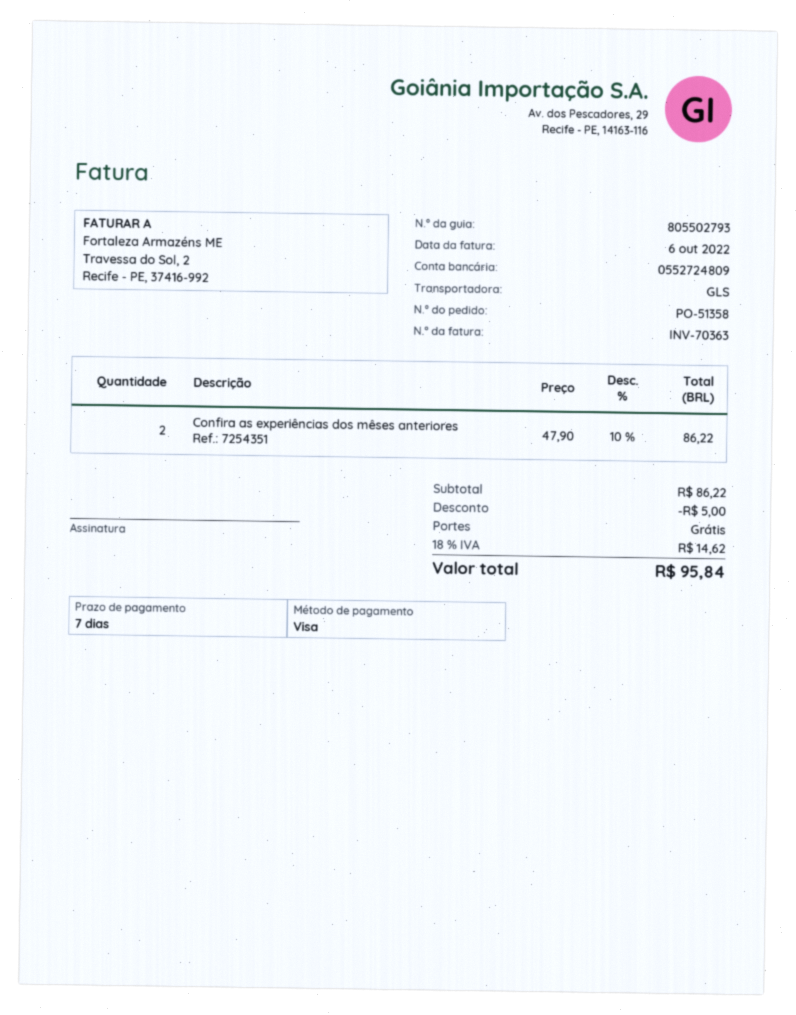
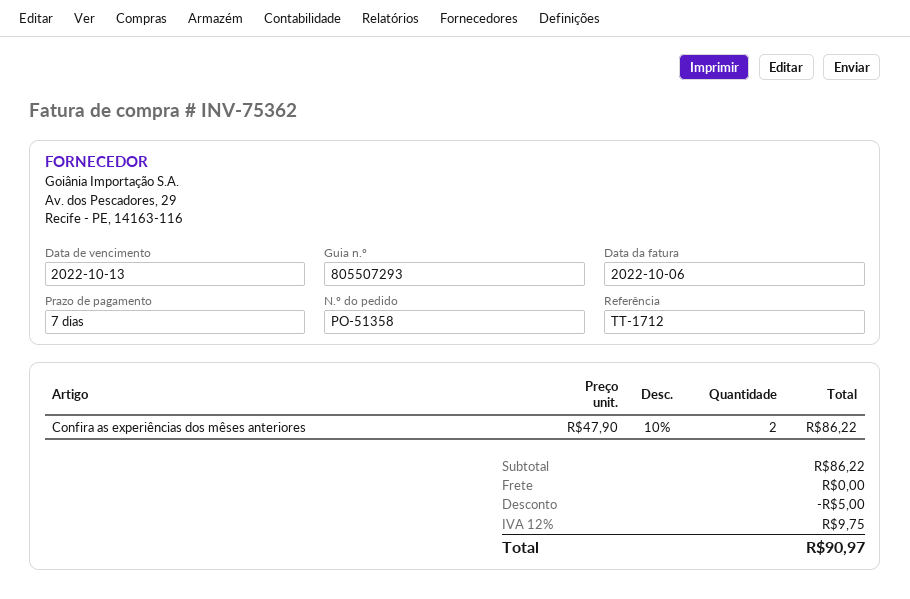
delivery note number: 805502793 -> 805507293
invoice number: INV-70363 -> INV-75362
tax: 18% = 14.62 -> 12% = 9.75
total: 95.84 -> 90.97

